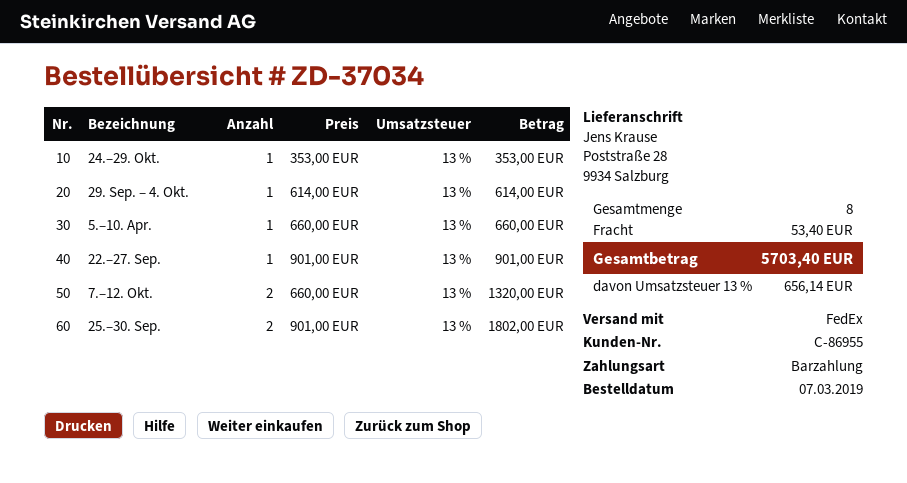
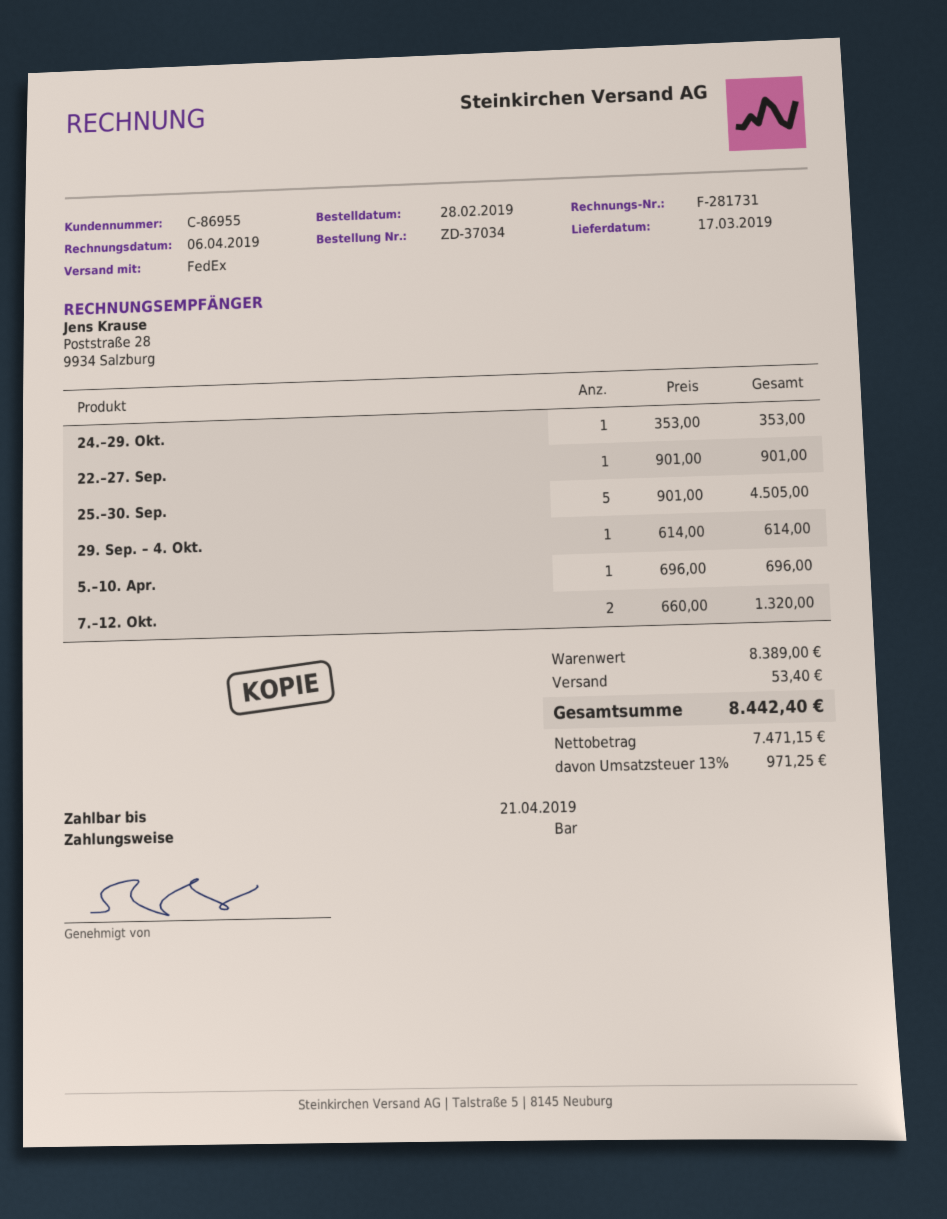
order date: 2019-03-07 -> 2019-02-28
5.–10. Apr.: 1 x 660.00 = 660.00 -> 1 x 696.00 = 696.00
25.–30. Sep.: 2 x 901.00 = 1802.00 -> 5 x 901.00 = 4505.00
tax: 13% = 656.14 -> 13% = 971.25
total: 5703.40 -> 8442.40

